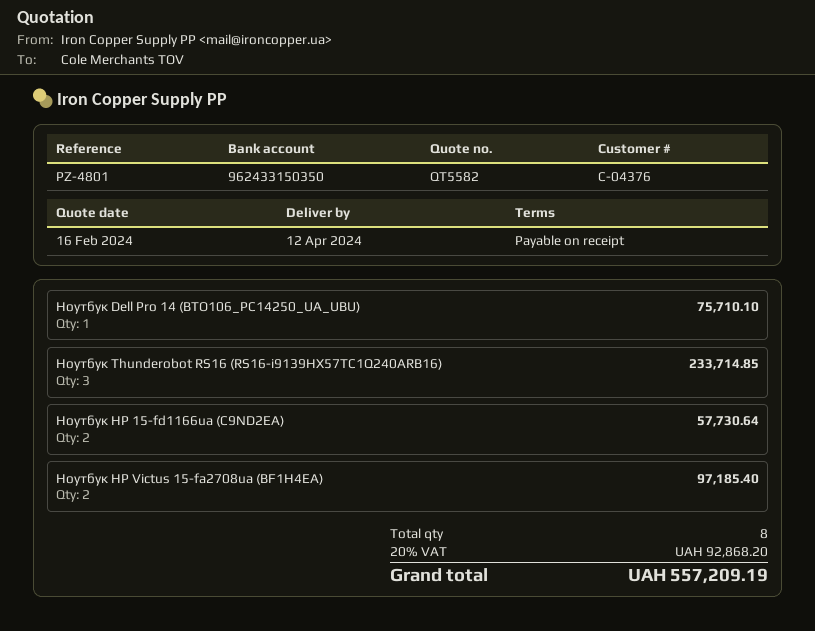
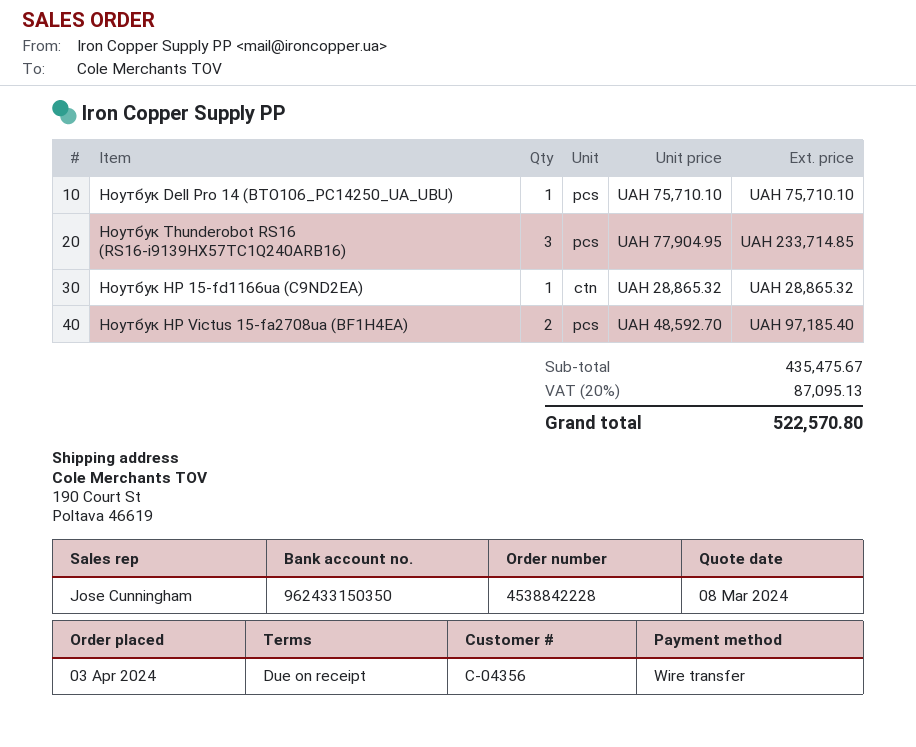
quote date: 2024-02-16 -> 2024-03-08
customer number: C-04376 -> C-04356
Ноутбук HP 15-fd1166ua (C9ND2EA): 2 for 57730.64 -> 1 for 28865.32
tax: 20% = 92868.20 -> 20% = 87095.13
total: 557209.19 -> 522570.80

